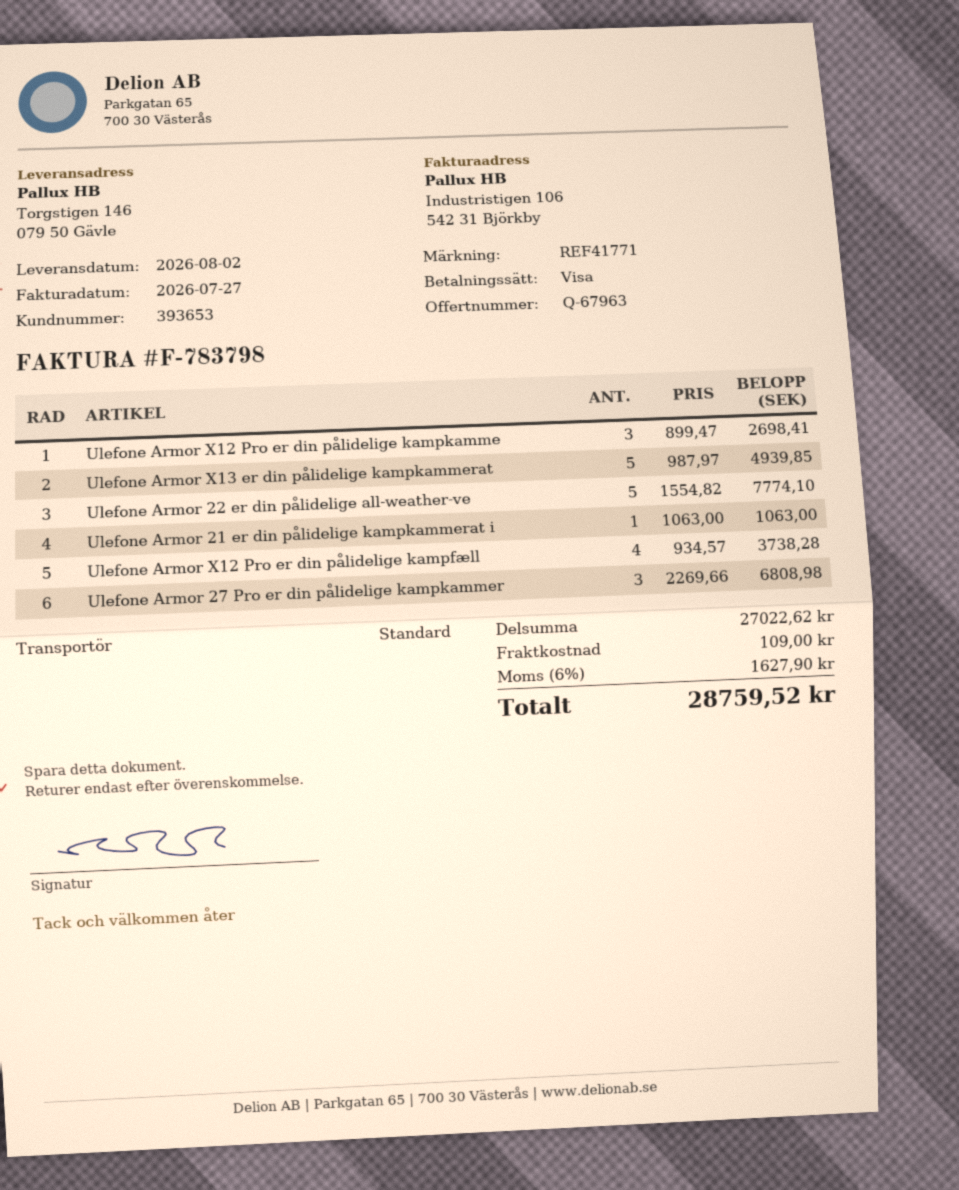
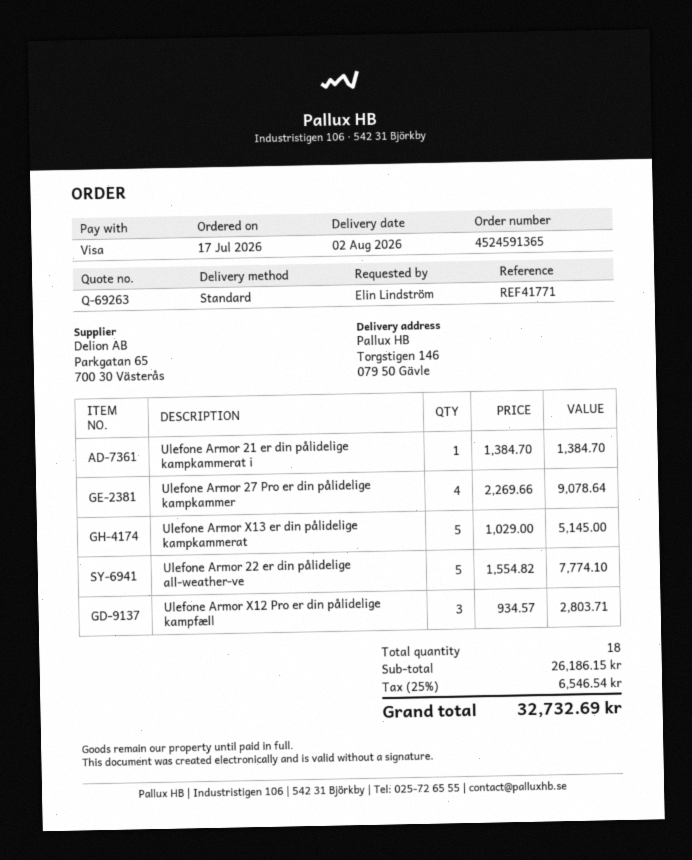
quote number: Q-67963 -> Q-69263
Ulefone Armor X12 Pro er din pålidelige kampkamme: 3 x 899.47 = 2698.41 -> none
Ulefone Armor X13 er din pålidelige kampkammerat: 5 x 987.97 = 4939.85 -> 5 x 1029.00 = 5145.00
Ulefone Armor 21 er din pålidelige kampkammerat i: 1 x 1063.00 = 1063.00 -> 1 x 1384.70 = 1384.70
Ulefone Armor X12 Pro er din pålidelige kampfæll: 4 x 934.57 = 3738.28 -> 3 x 934.57 = 2803.71
Ulefone Armor 27 Pro er din pålidelige kampkammer: 3 x 2269.66 = 6808.98 -> 4 x 2269.66 = 9078.64
subtotal: 27022.62 -> 26186.15
shipping: 109.00 -> none
tax: 6% = 1627.90 -> 25% = 6546.54
total: 28759.52 -> 32732.69

